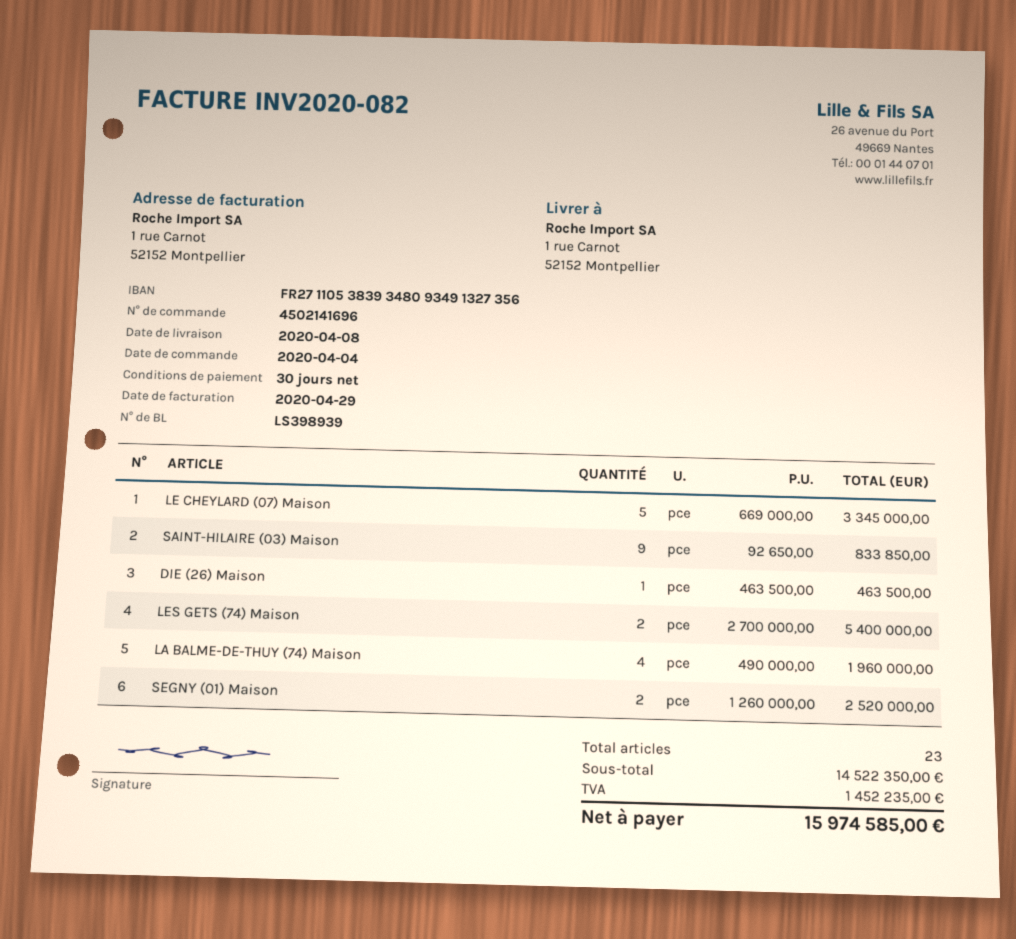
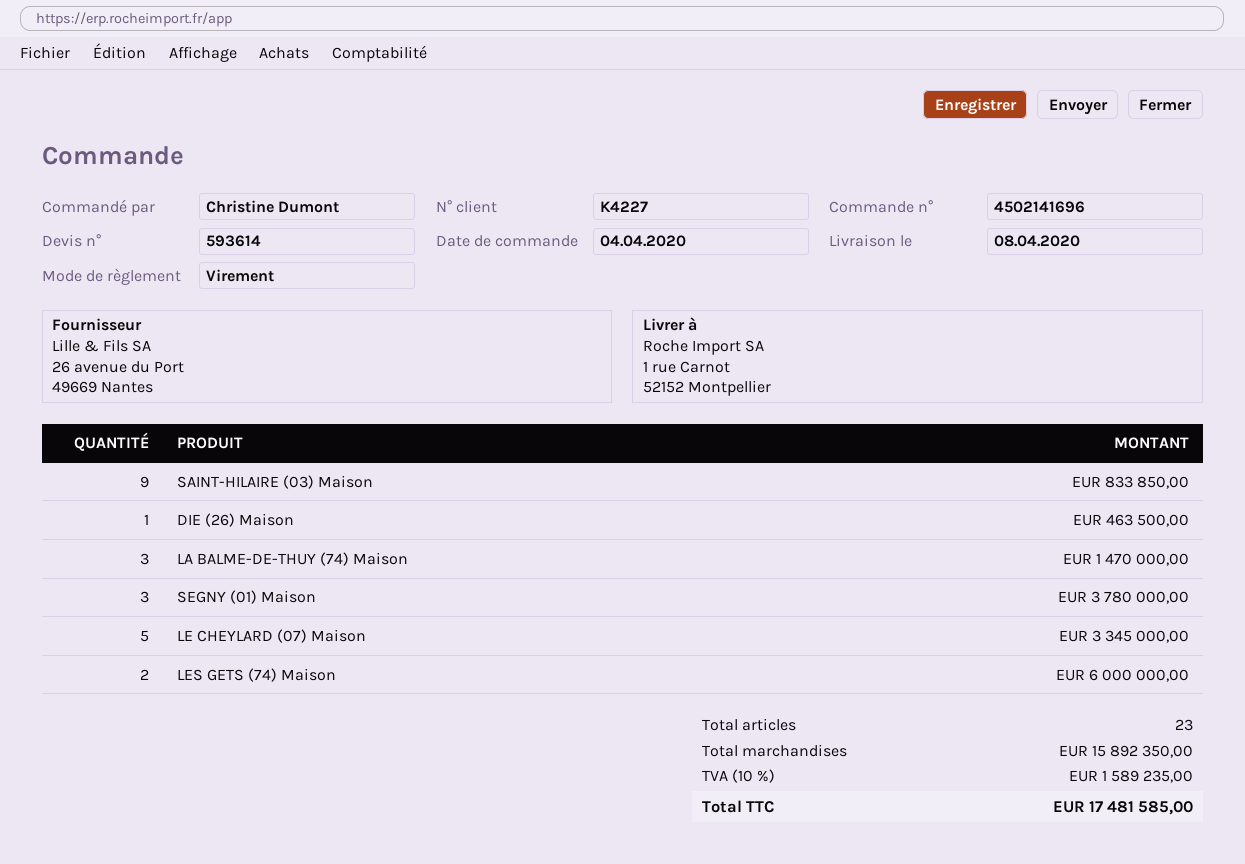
LES GETS (74) Maison: 2 for 5400000.00 -> 2 for 6000000.00
LA BALME-DE-THUY (74) Maison: 4 for 1960000.00 -> 3 for 1470000.00
SEGNY (01) Maison: 2 for 2520000.00 -> 3 for 3780000.00
subtotal: 14522350.00 -> 15892350.00
tax: 1452235.00 -> 1589235.00
total: 15974585.00 -> 17481585.00

